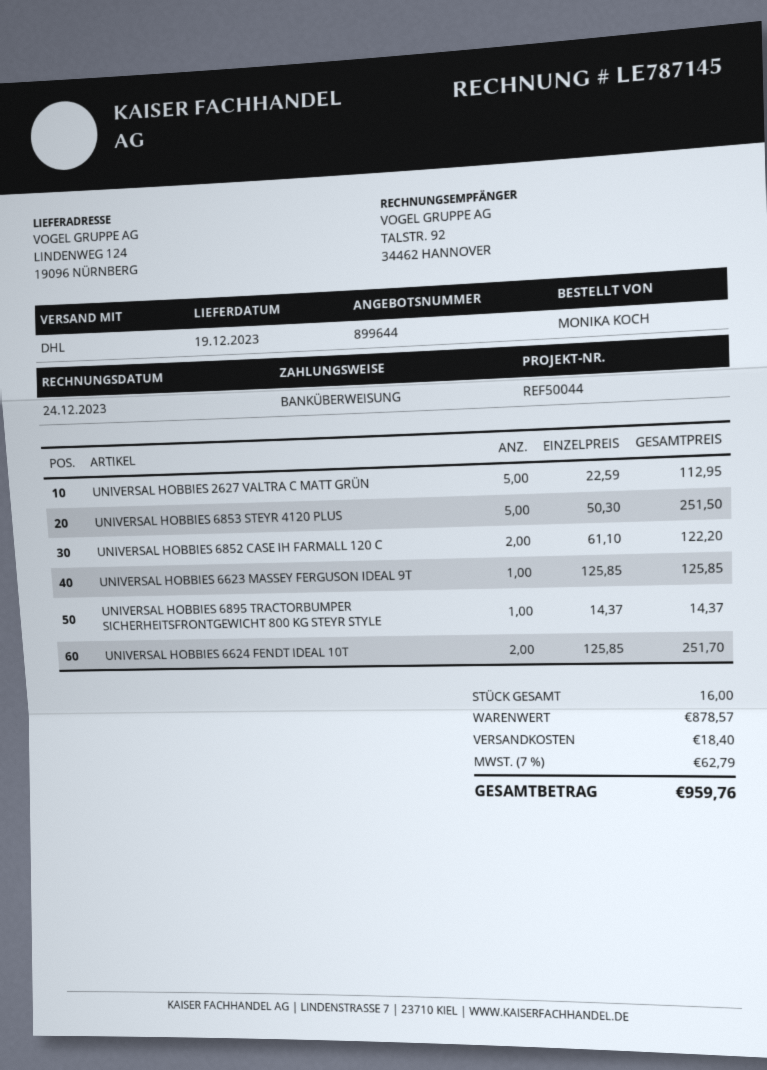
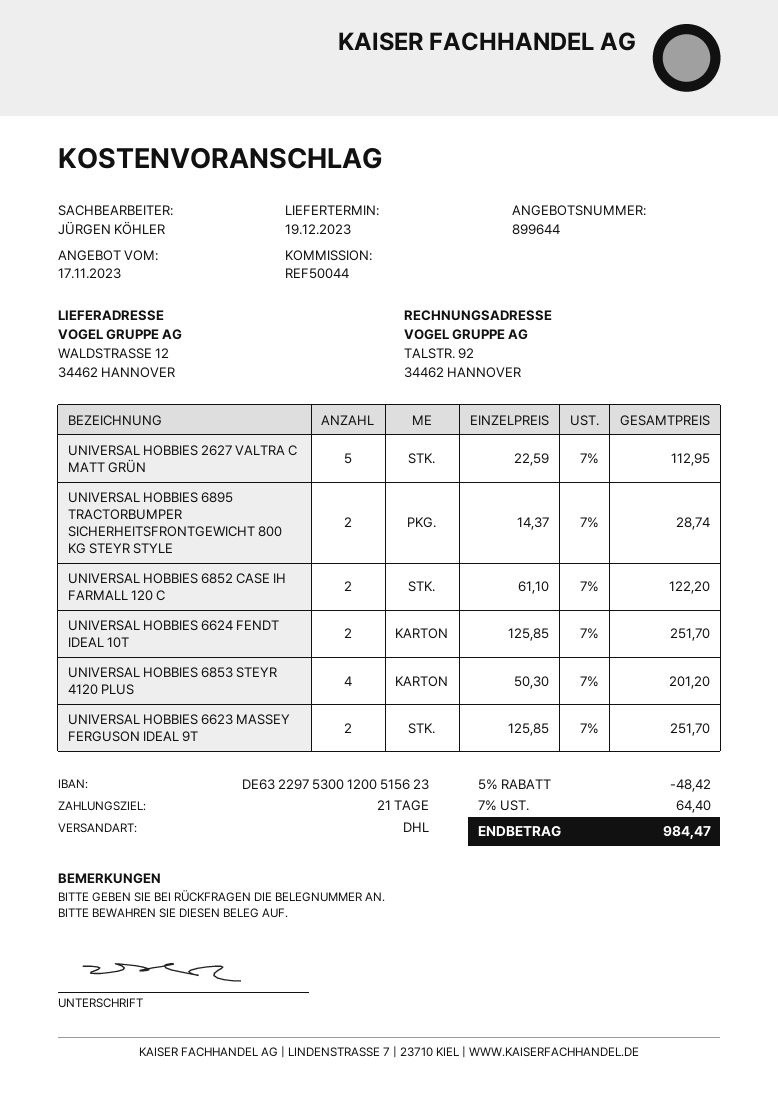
ship to: LINDENWEG 124, 19096 NÜRNBERG -> WALDSTRASSE 12, 34462 HANNOVER
UNIVERSAL HOBBIES 6853 STEYR 4120 PLUS: 5 x 50.30 = 251.50 -> 4 x 50.30 = 201.20
UNIVERSAL HOBBIES 6623 MASSEY FERGUSON IDEAL 9T: 1 x 125.85 = 125.85 -> 2 x 125.85 = 251.70
UNIVERSAL HOBBIES 6895 TRACTORBUMPER SICHERHEITSFRONTGEWICHT 800 KG STEYR STYLE: 1 x 14.37 = 14.37 -> 2 x 14.37 = 28.74
discount: none -> 5% = 48.42
shipping: 18.40 -> none
tax: 7% = 62.79 -> 7% = 64.40
total: 959.76 -> 984.47

